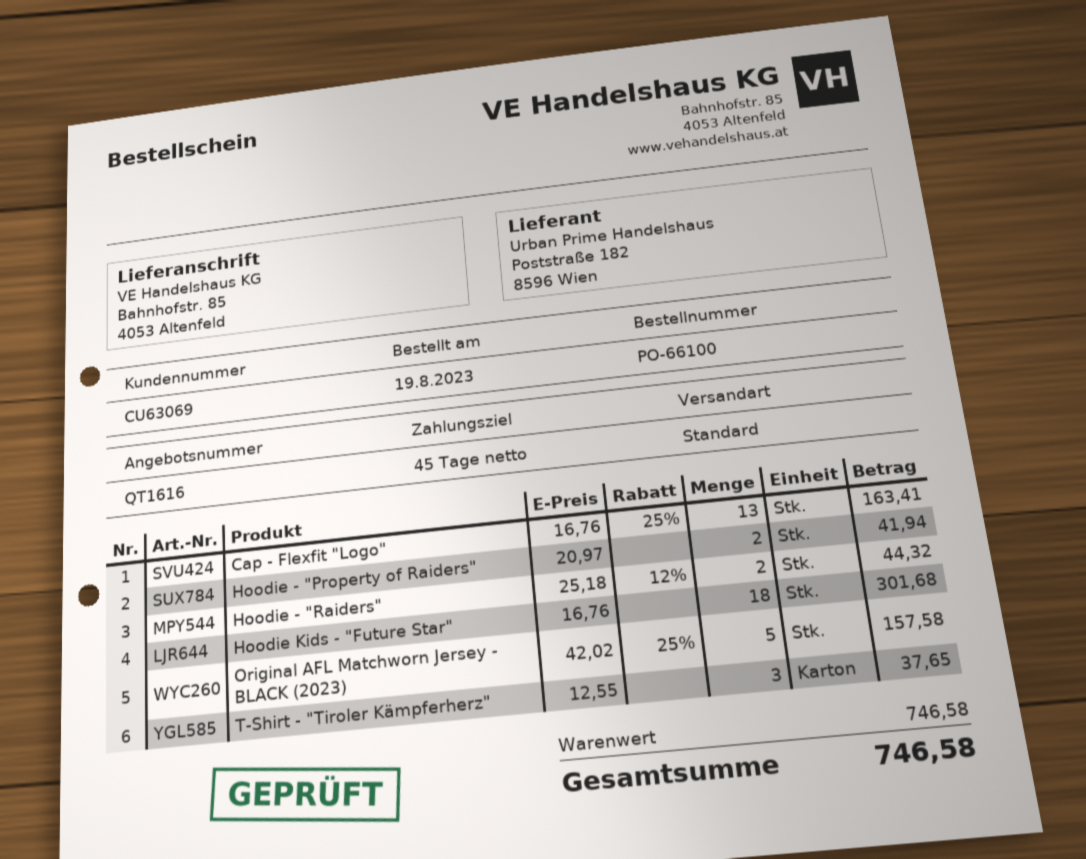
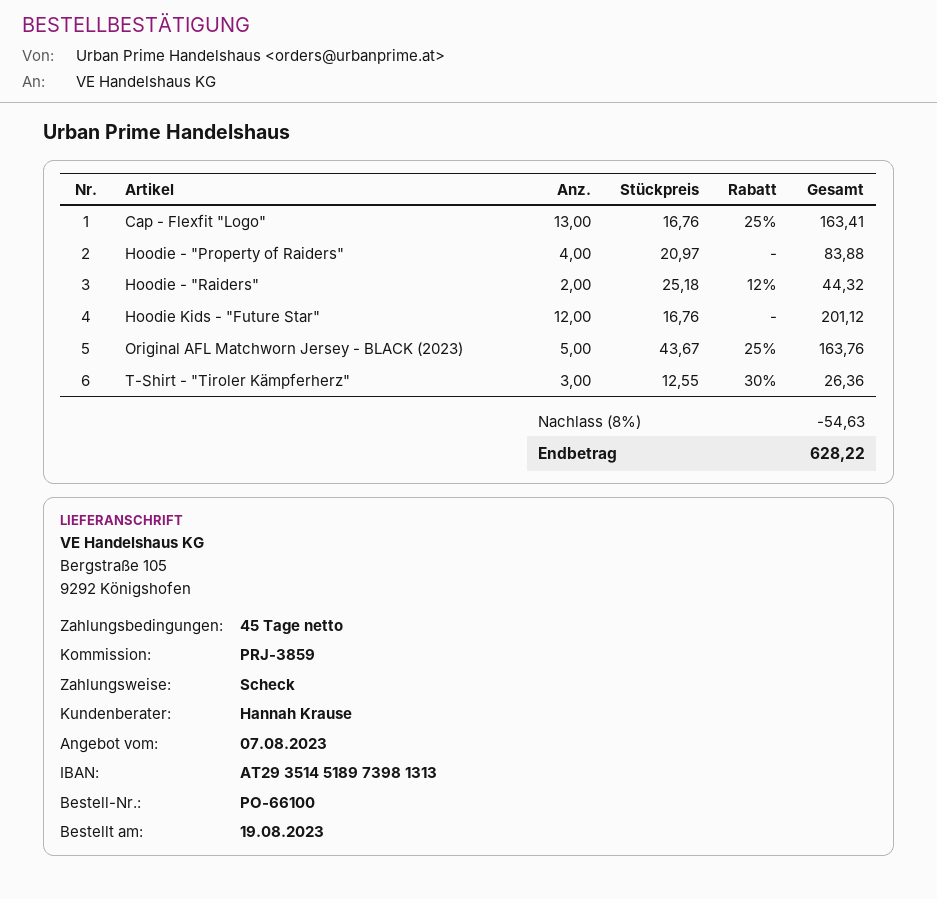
ship to: Bahnhofstr. 85, 4053 Altenfeld -> Bergstraße 105, 9292 Königshofen
Hoodie - "Property of Raiders": 2 x 20.97 = 41.94 -> 4 x 20.97 = 83.88
Hoodie Kids - "Future Star": 18 x 16.76 = 301.68 -> 12 x 16.76 = 201.12
Original AFL Matchworn Jersey - BLACK (2023): 5 x 42.02 - 25% = 157.58 -> 5 x 43.67 - 25% = 163.76
T-Shirt - "Tiroler Kämpferherz": 3 x 12.55 = 37.65 -> 3 x 12.55 - 30% = 26.36
discount: none -> 8% = 54.63
total: 746.58 -> 628.22

